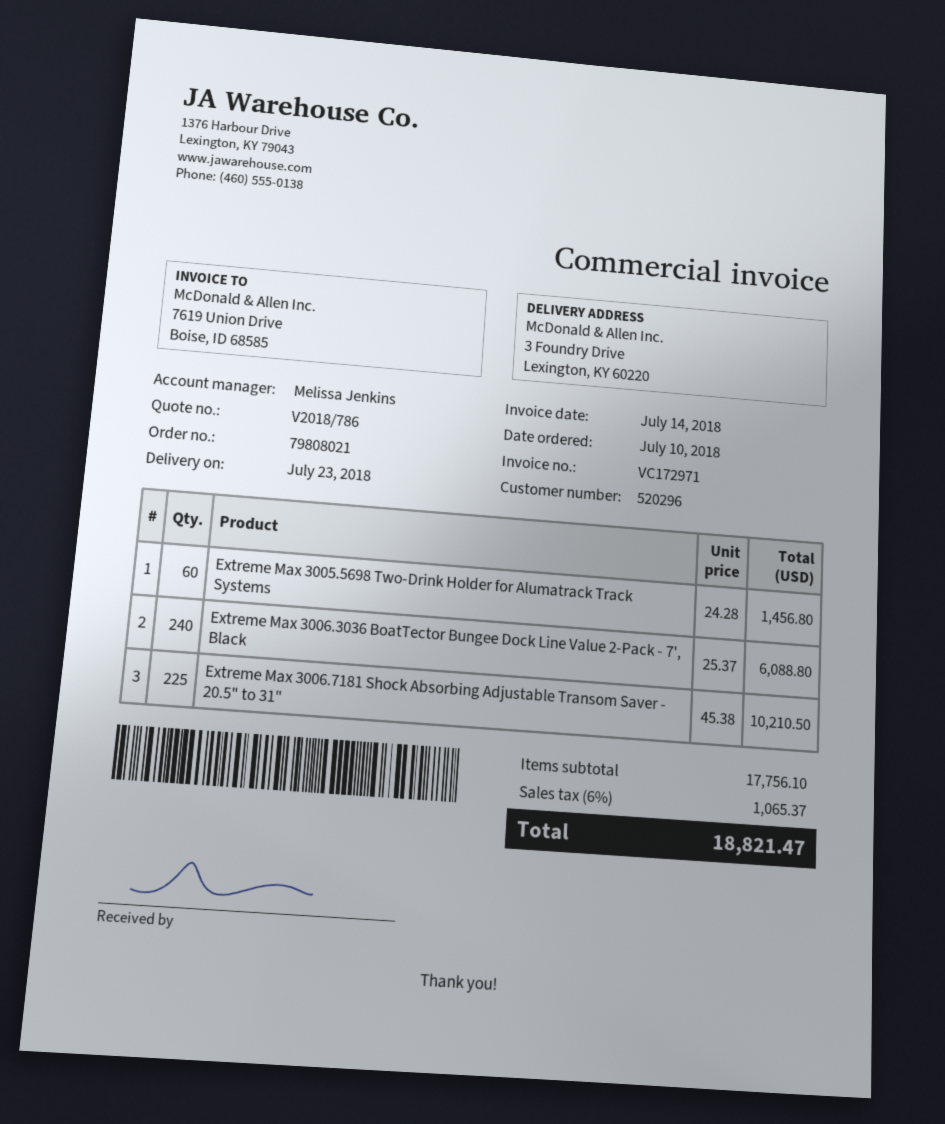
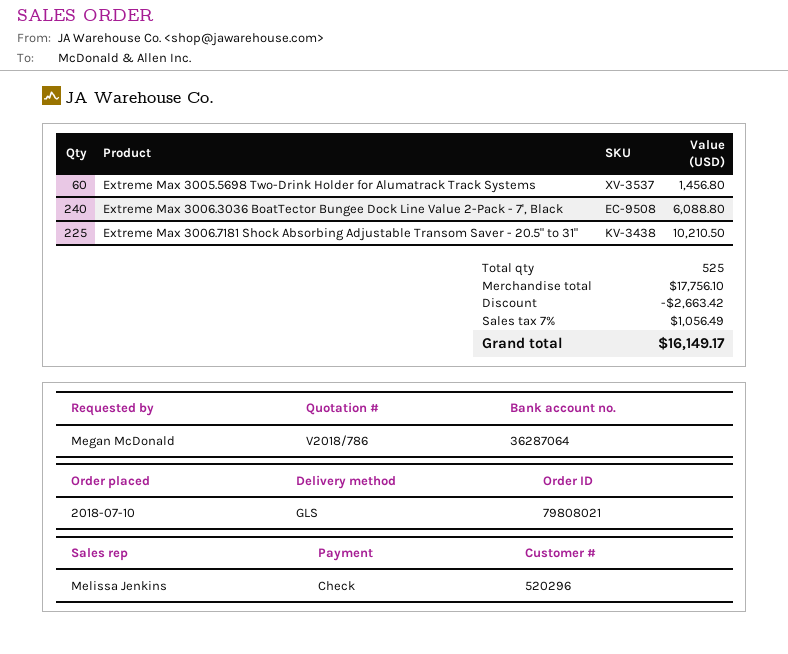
discount: none -> 2663.42
tax: 6% = 1065.37 -> 7% = 1056.49
total: 18821.47 -> 16149.17

